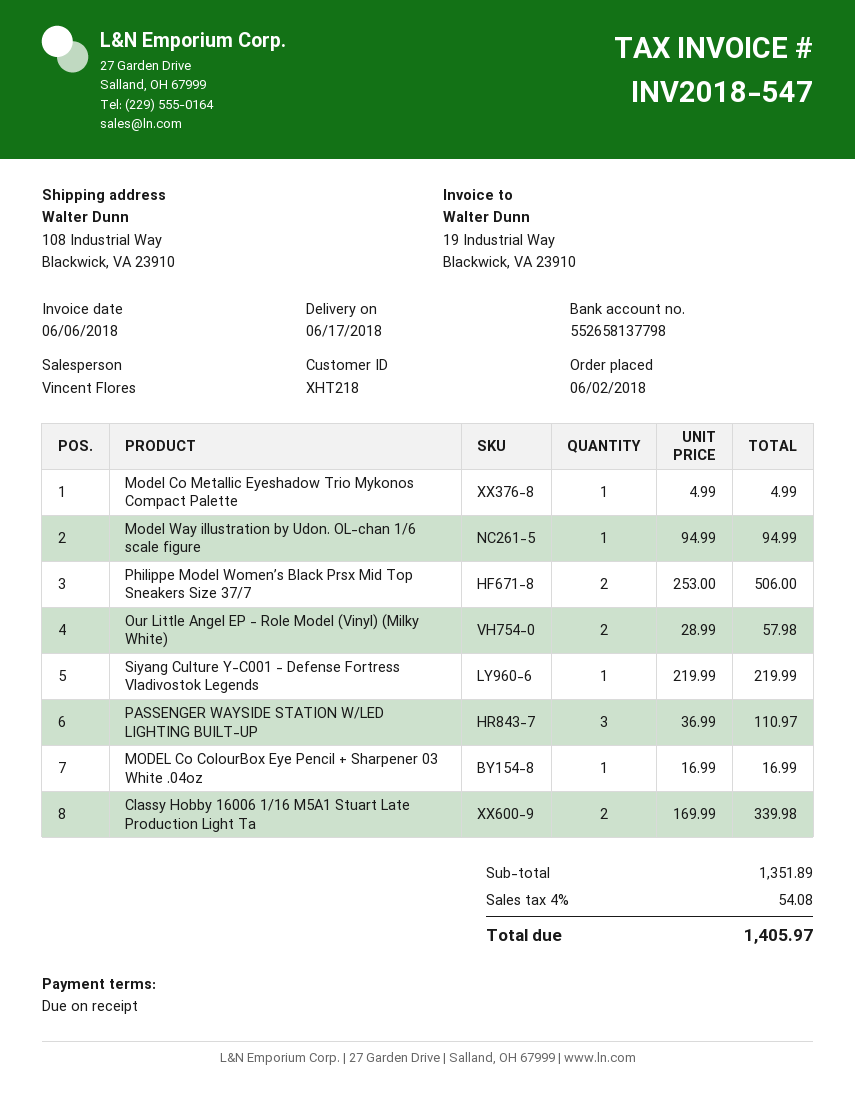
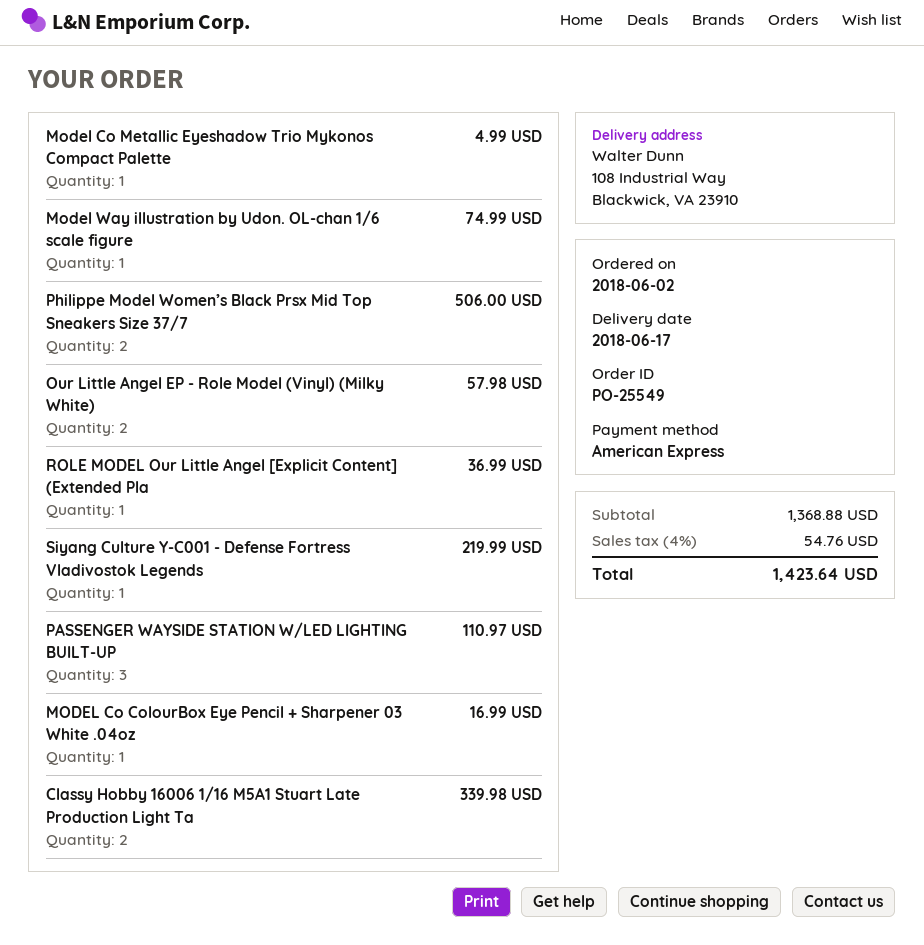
Model Way illustration by Udon. OL-chan 1/6 scale figure: 1 for 94.99 -> 1 for 74.99
ROLE MODEL Our Little Angel [Explicit Content] (Extended Pla: none -> 1 for 36.99
subtotal: 1351.89 -> 1368.88
tax: 4% = 54.08 -> 4% = 54.76
total: 1405.97 -> 1423.64

